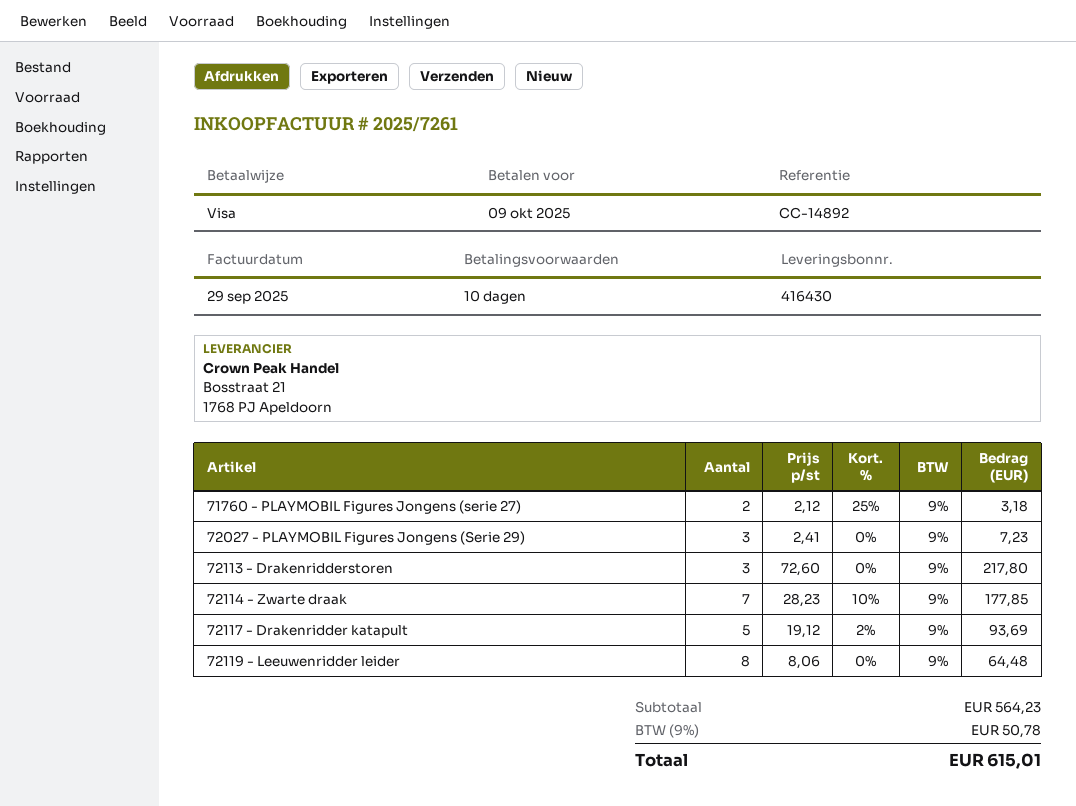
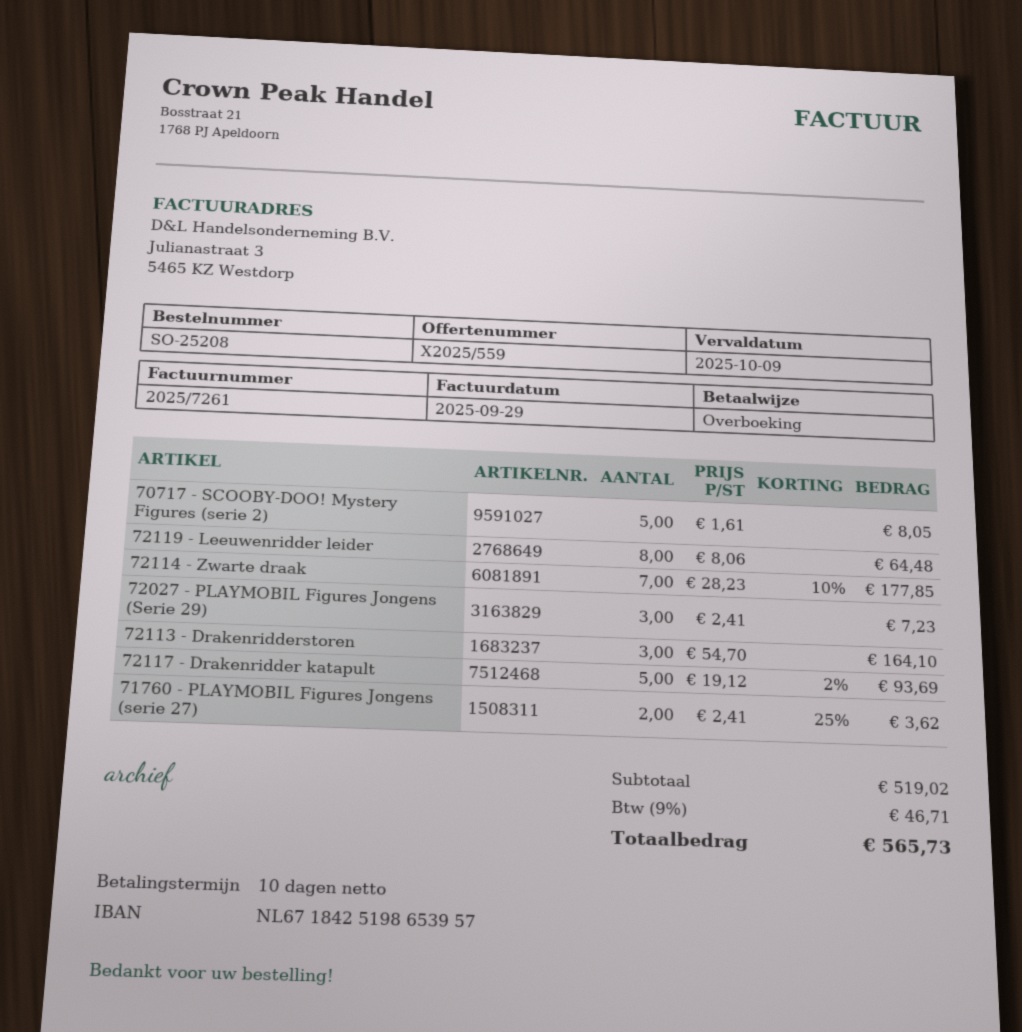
payment method: Visa -> bank transfer
71760 - PLAYMOBIL Figures Jongens (serie 27): 2 x 2.12 - 25% = 3.18 -> 2 x 2.41 - 25% = 3.62
72113 - Drakenridderstoren: 3 x 72.60 = 217.80 -> 3 x 54.70 = 164.10
70717 - SCOOBY-DOO! Mystery Figures (serie 2): none -> 5 x 1.61 = 8.05
subtotal: 564.23 -> 519.02
tax: 9% = 50.78 -> 9% = 46.71
total: 615.01 -> 565.73

